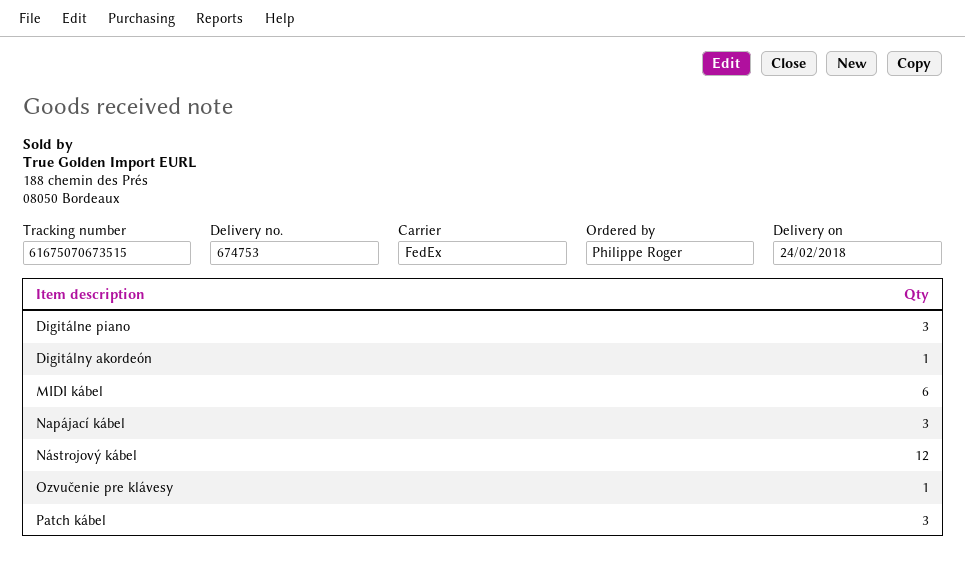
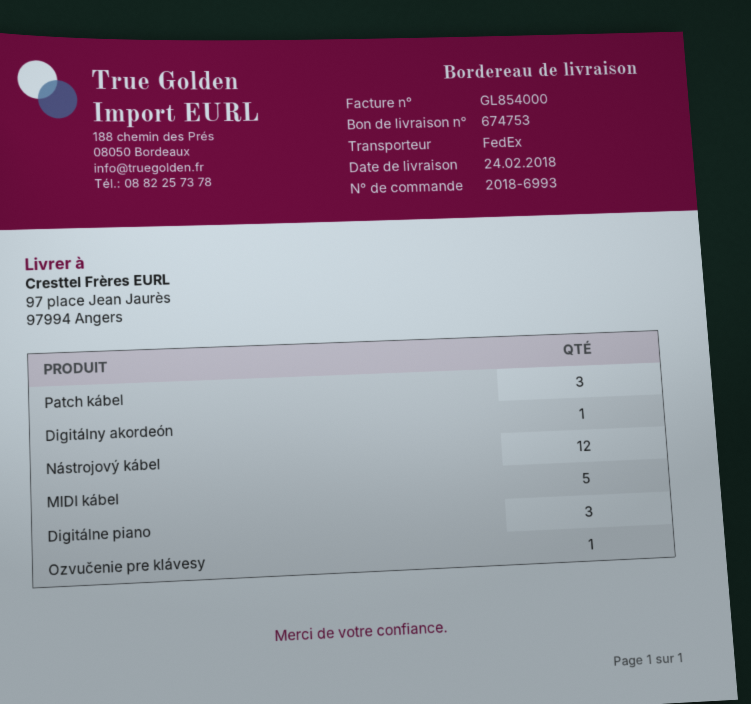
MIDI kábel: 6 -> 5
Napájací kábel: 3 -> none

